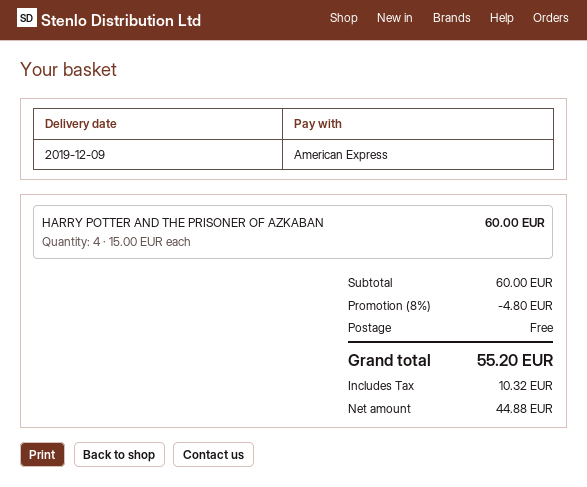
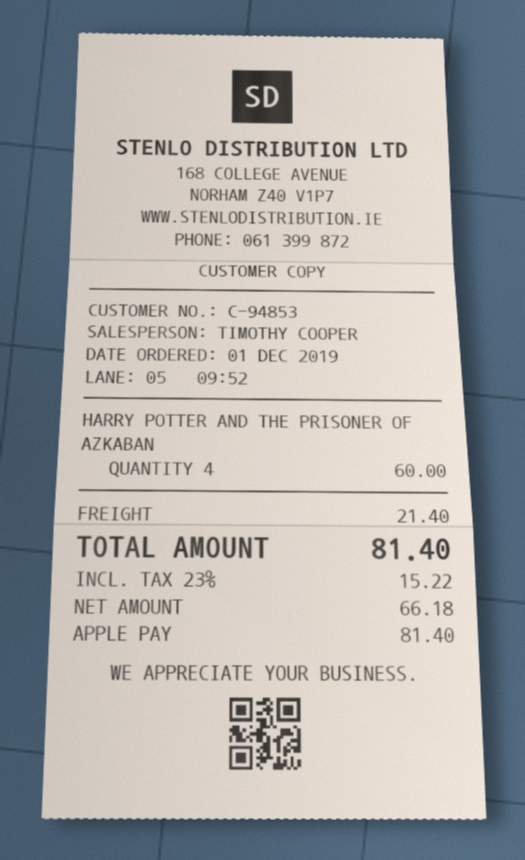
payment method: American Express -> Apple Pay
discount: 8% = 4.80 -> none
shipping: 0.00 -> 21.40
net: 44.88 -> 66.18
tax: 10.32 -> 15.22
total: 55.20 -> 81.40

